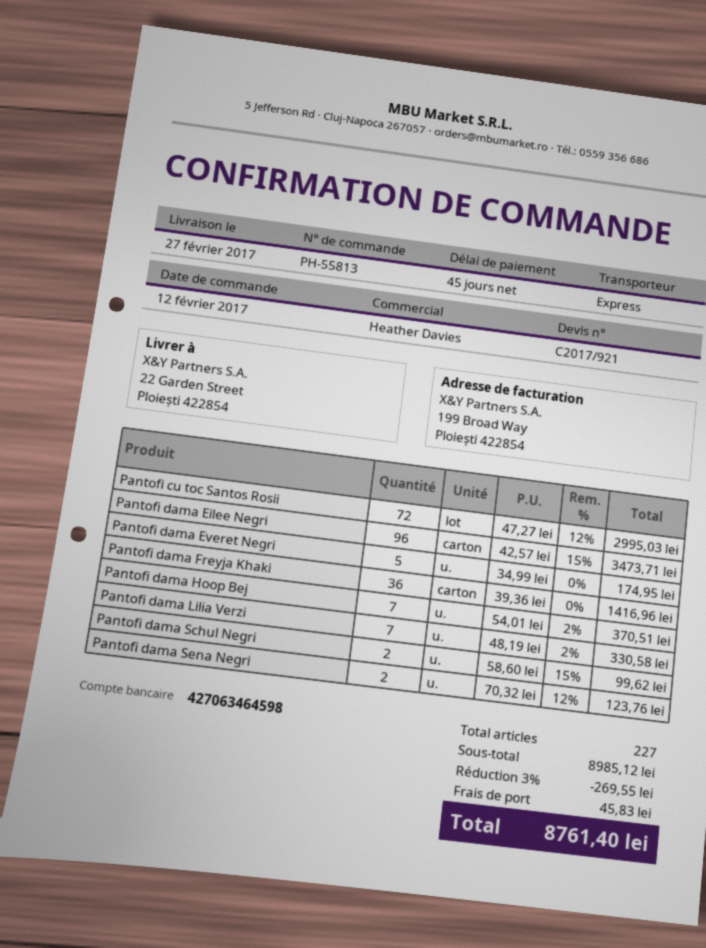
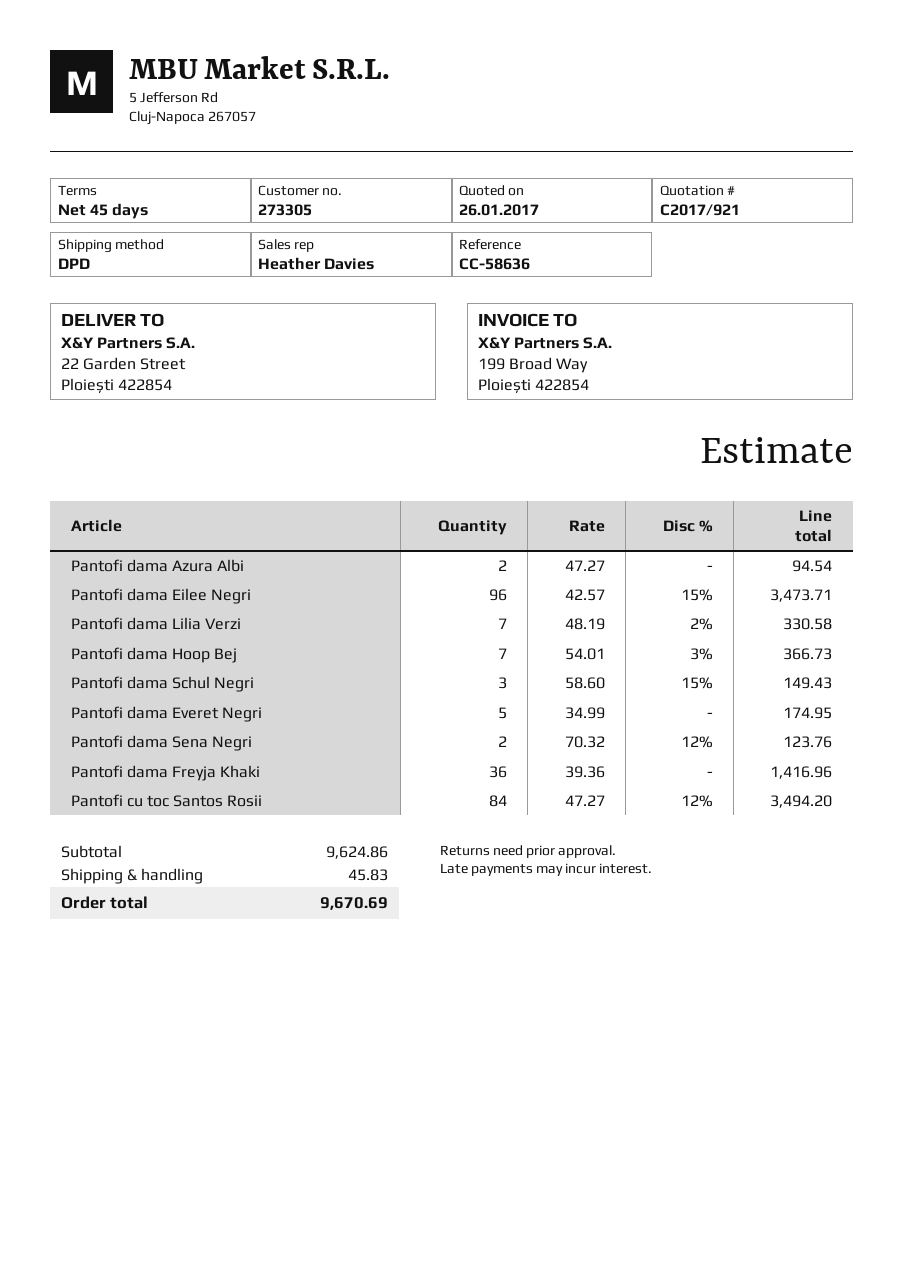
shipping method: express -> DPD
Pantofi cu toc Santos Rosii: 72 x 47.27 - 12% = 2995.03 -> 84 x 47.27 - 12% = 3494.20
Pantofi dama Hoop Bej: 7 x 54.01 - 2% = 370.51 -> 7 x 54.01 - 3% = 366.73
Pantofi dama Schul Negri: 2 x 58.60 - 15% = 99.62 -> 3 x 58.60 - 15% = 149.43
Pantofi dama Azura Albi: none -> 2 x 47.27 = 94.54
subtotal: 8985.12 -> 9624.86
discount: 3% = 269.55 -> none
total: 8761.40 -> 9670.69

